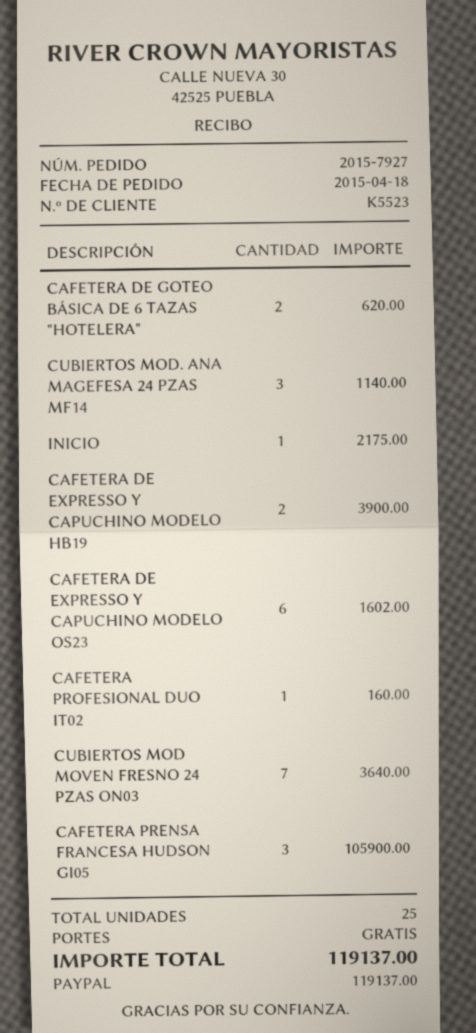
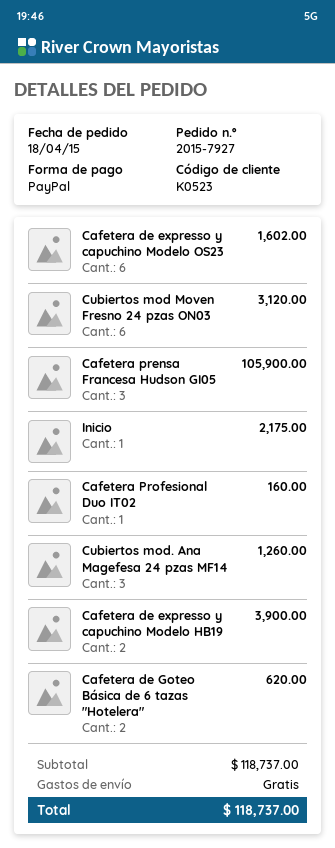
customer number: K5523 -> K0523
CUBIERTOS MOD. ANA MAGEFESA 24 PZAS MF14: 3 for 1140.00 -> 3 for 1260.00
CUBIERTOS MOD MOVEN FRESNO 24 PZAS ON03: 7 for 3640.00 -> 6 for 3120.00
total: 119137.00 -> 118737.00

